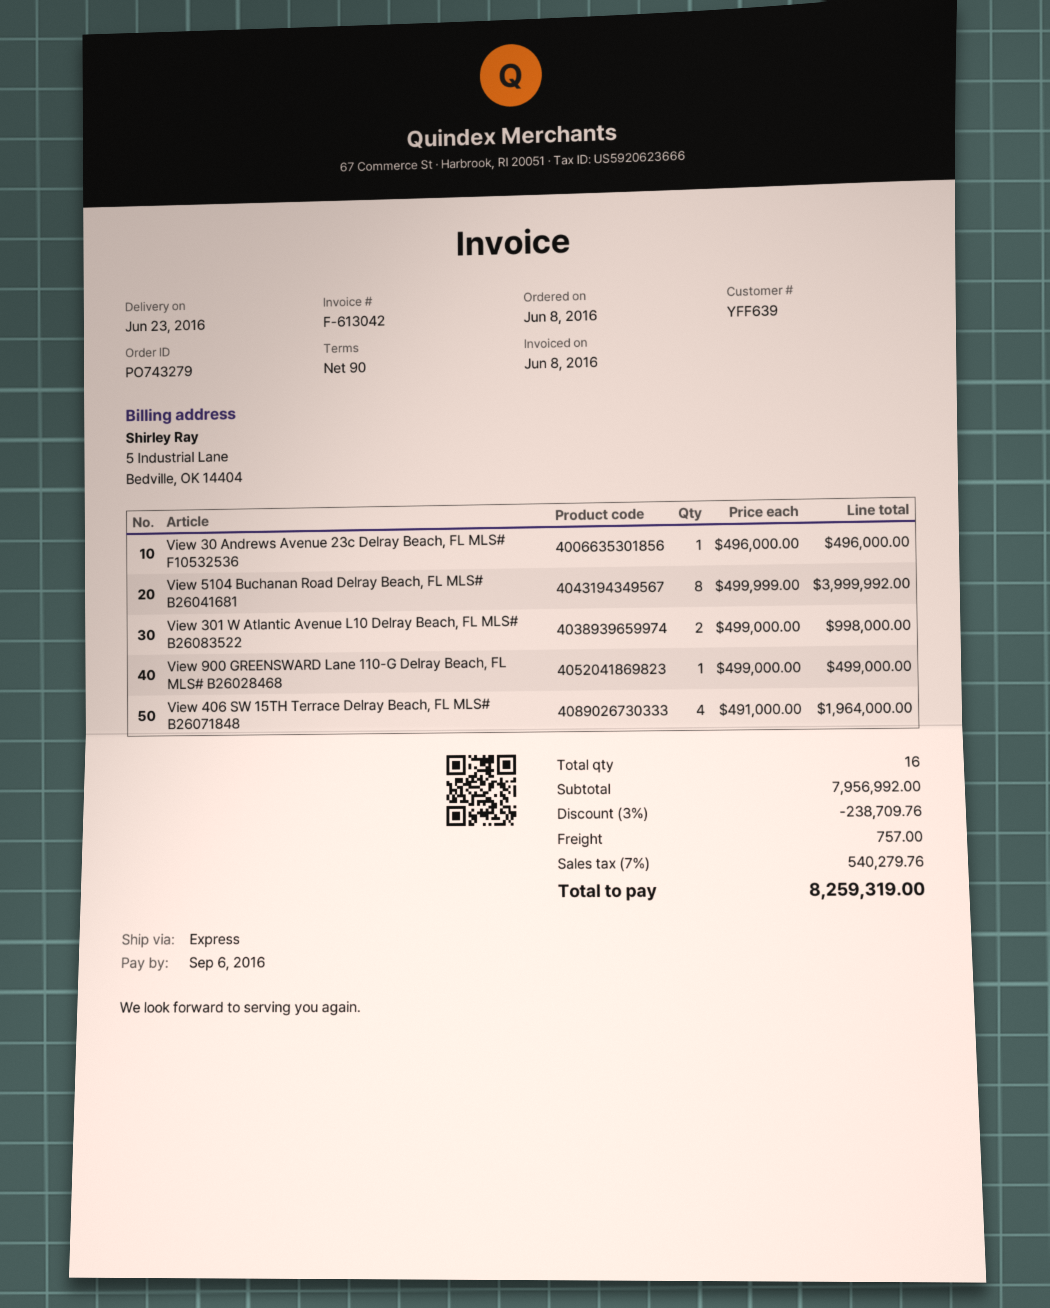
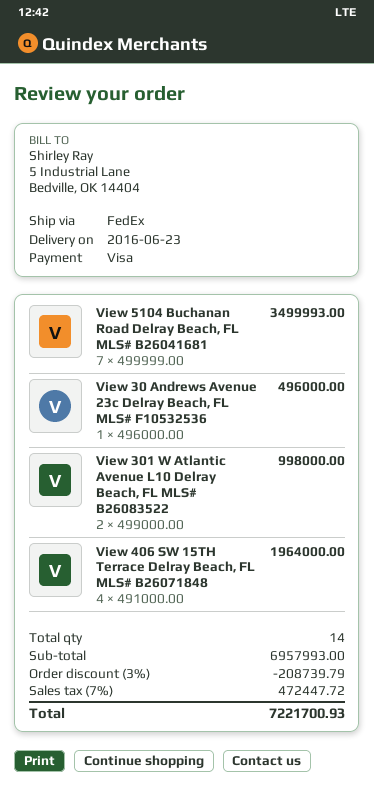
shipping method: express -> FedEx
View 5104 Buchanan Road Delray Beach, FL MLS# B26041681: 8 x 499999.00 = 3999992.00 -> 7 x 499999.00 = 3499993.00
View 900 GREENSWARD Lane 110-G Delray Beach, FL MLS# B26028468: 1 x 499000.00 = 499000.00 -> none
total quantity: 16 -> 14
subtotal: 7956992.00 -> 6957993.00
discount: 3% = 238709.76 -> 3% = 208739.79
shipping: 757.00 -> none
tax: 7% = 540279.76 -> 7% = 472447.72
total: 8259319.00 -> 7221700.93

